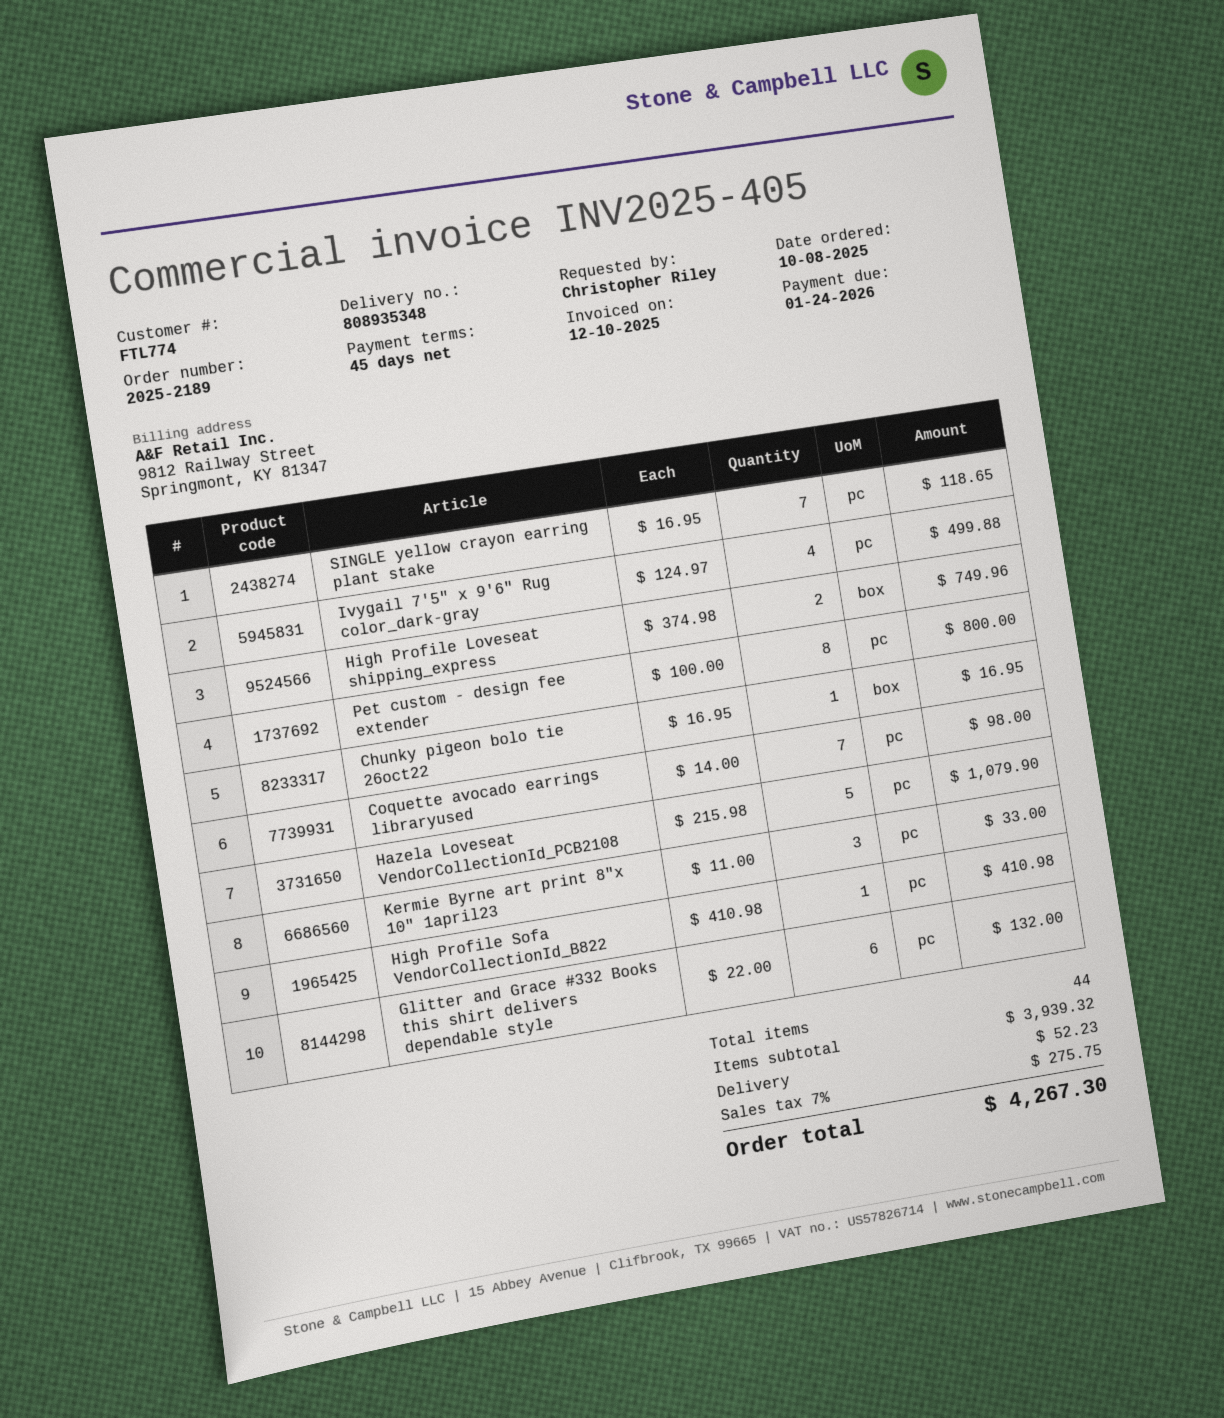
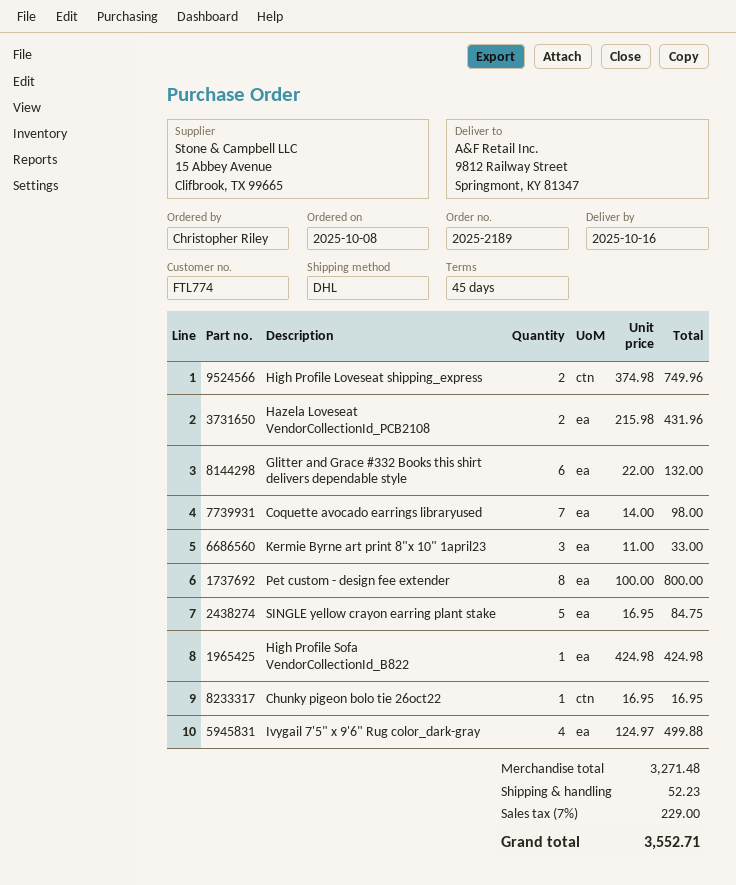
SINGLE yellow crayon earring plant stake: 7 x 16.95 = 118.65 -> 5 x 16.95 = 84.75
Hazela Loveseat VendorCollectionId_PCB2108: 5 x 215.98 = 1079.90 -> 2 x 215.98 = 431.96
High Profile Sofa VendorCollectionId_B822: 1 x 410.98 = 410.98 -> 1 x 424.98 = 424.98
subtotal: 3939.32 -> 3271.48
tax: 7% = 275.75 -> 7% = 229.00
total: 4267.30 -> 3552.71

